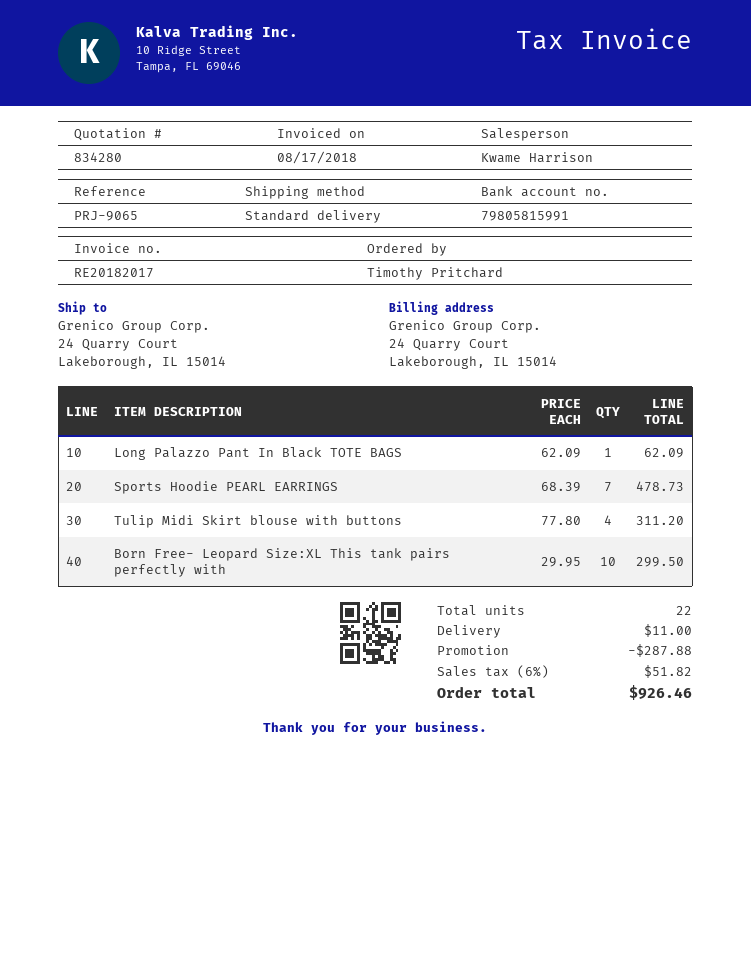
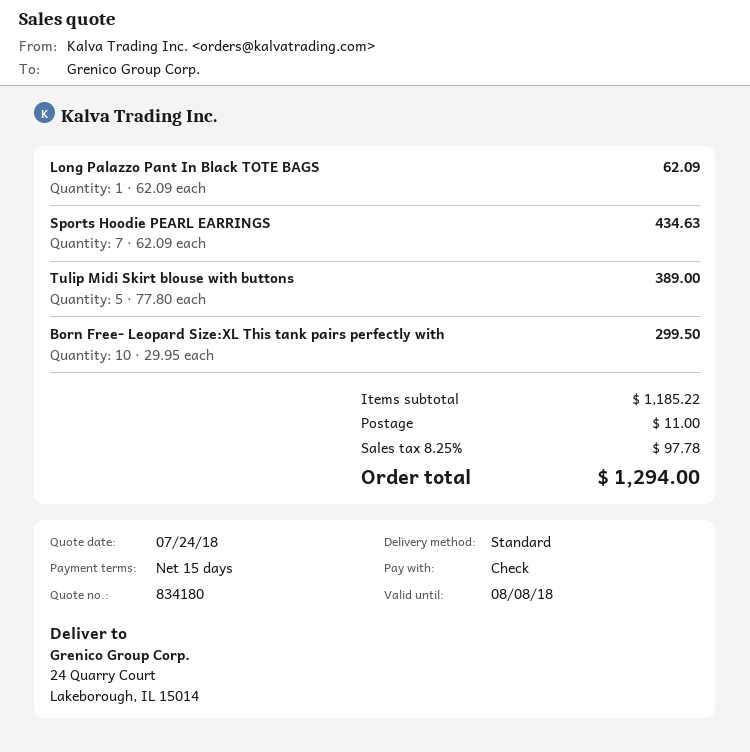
quote number: 834280 -> 834180
Sports Hoodie PEARL EARRINGS: 7 x 68.39 = 478.73 -> 7 x 62.09 = 434.63
Tulip Midi Skirt blouse with buttons: 4 x 77.80 = 311.20 -> 5 x 77.80 = 389.00
discount: 287.88 -> none
tax: 6% = 51.82 -> 8.25% = 97.78
total: 926.46 -> 1294.00

